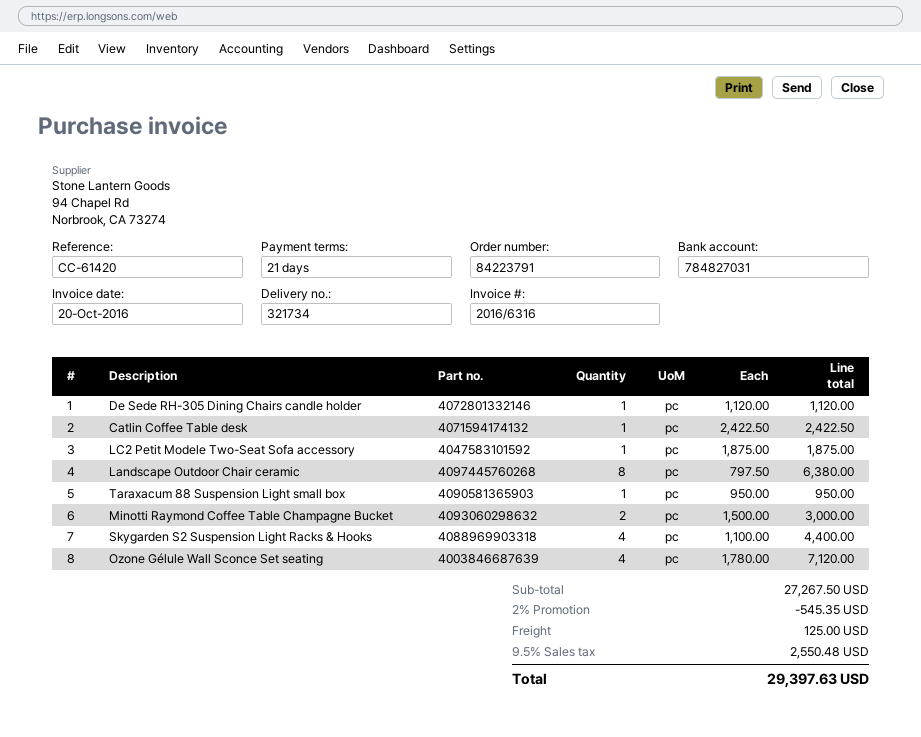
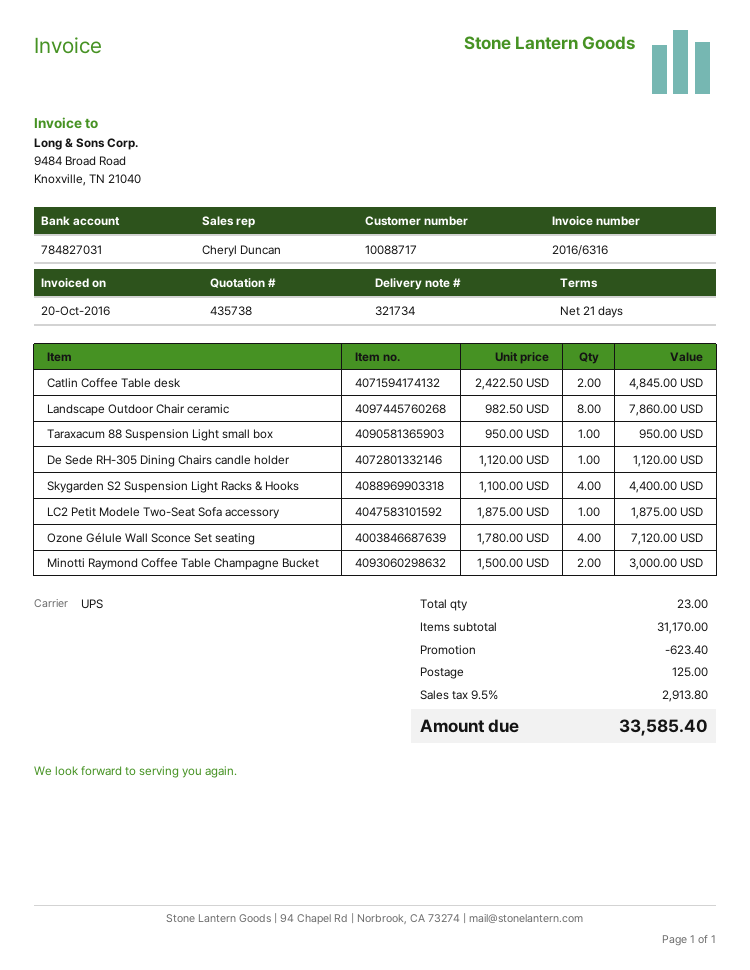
Catlin Coffee Table desk: 1 x 2422.50 = 2422.50 -> 2 x 2422.50 = 4845.00
Landscape Outdoor Chair ceramic: 8 x 797.50 = 6380.00 -> 8 x 982.50 = 7860.00
subtotal: 27267.50 -> 31170.00
discount: 545.35 -> 623.40
tax: 9.5% = 2550.48 -> 9.5% = 2913.80
total: 29397.63 -> 33585.40

